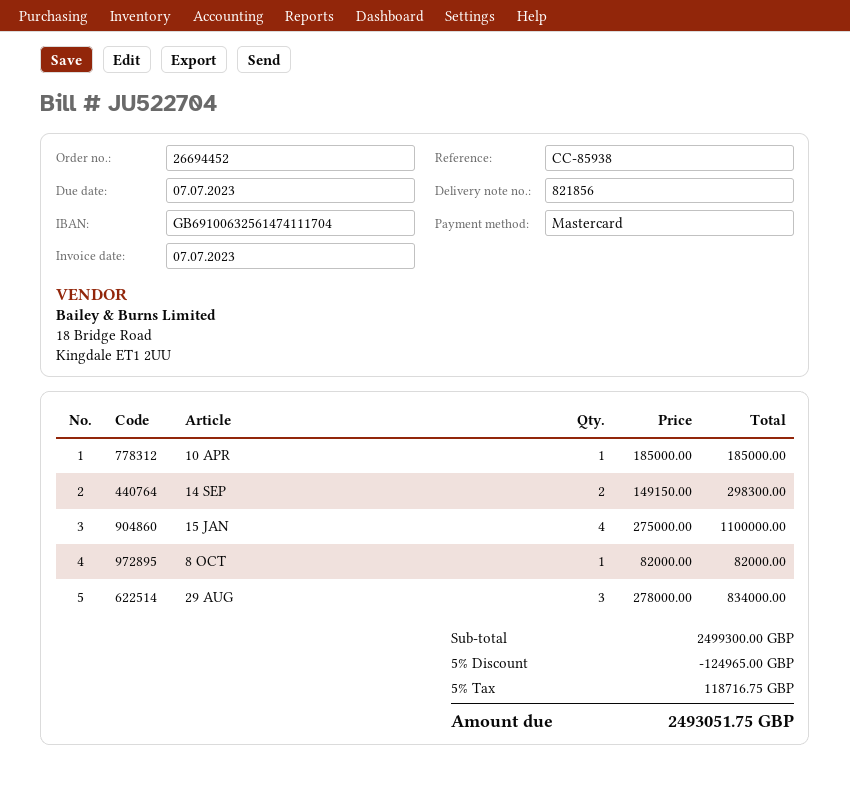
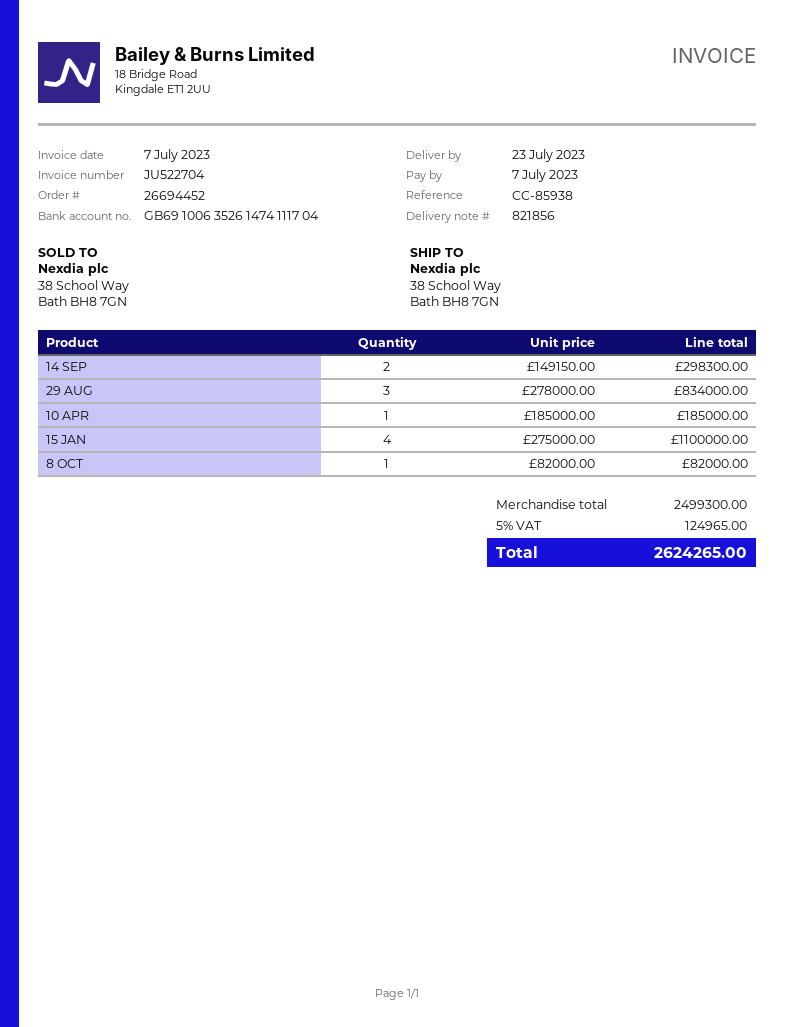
bank account: GB69100632561474111704 -> GB69100635261474111704
discount: 5% = 124965.00 -> none
tax: 5% = 118716.75 -> 5% = 124965.00
total: 2493051.75 -> 2624265.00

